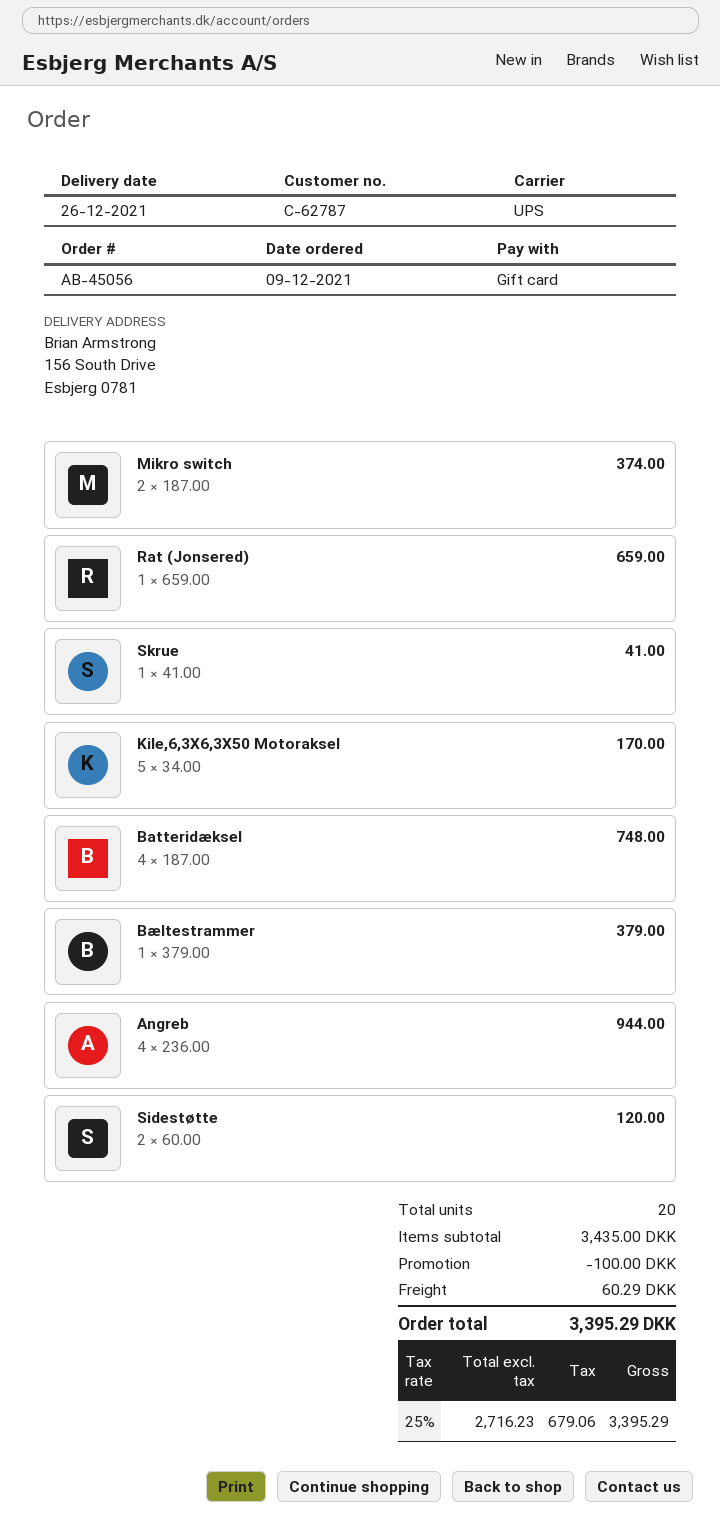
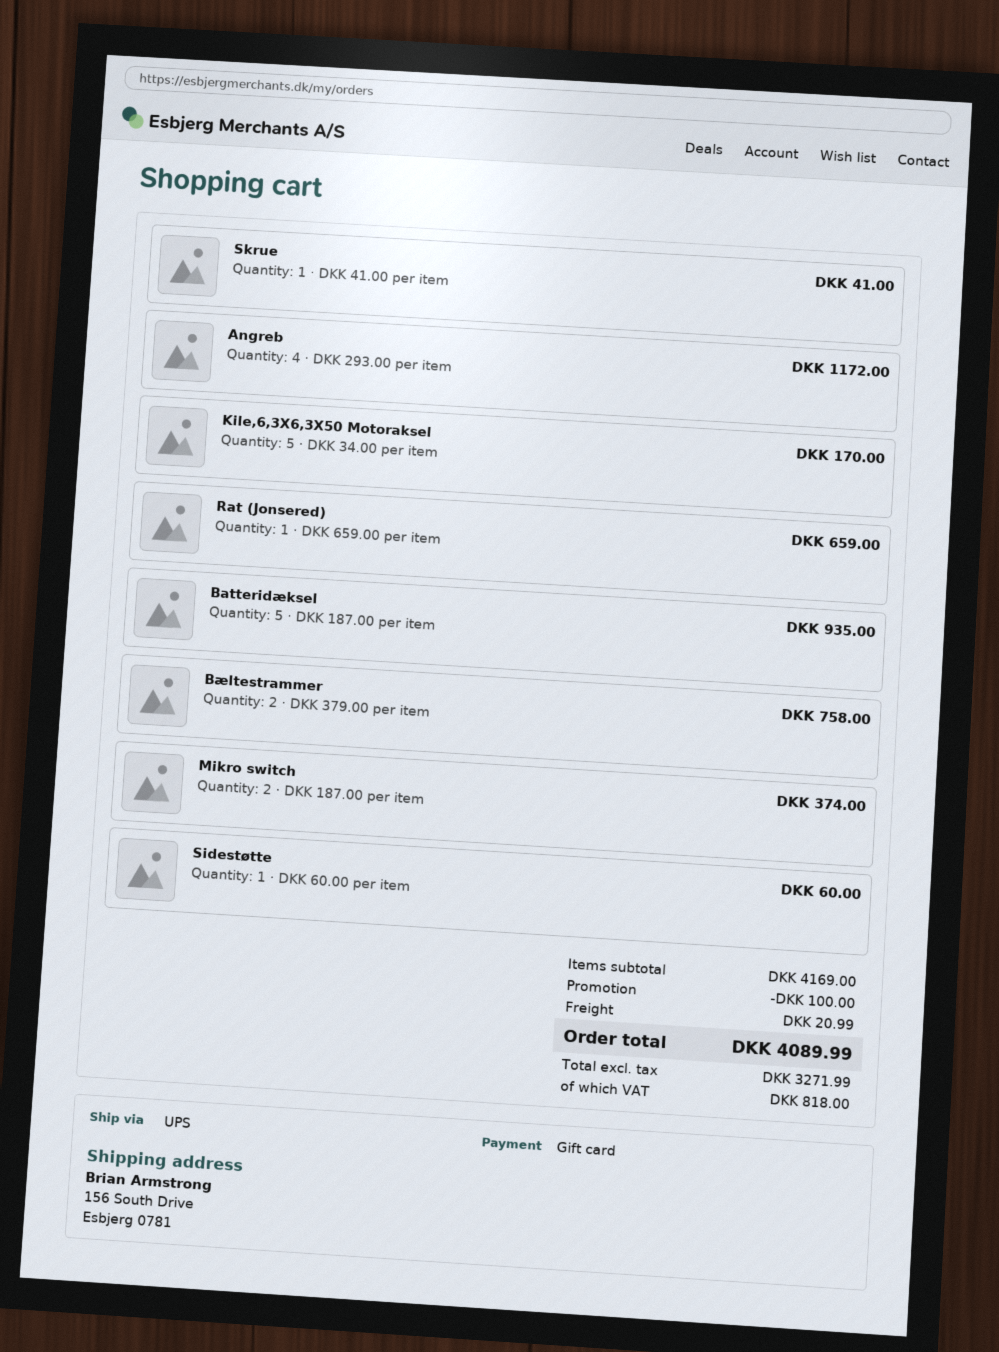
Batteridæksel: 4 x 187.00 = 748.00 -> 5 x 187.00 = 935.00
Bæltestrammer: 1 x 379.00 = 379.00 -> 2 x 379.00 = 758.00
Angreb: 4 x 236.00 = 944.00 -> 4 x 293.00 = 1172.00
Sidestøtte: 2 x 60.00 = 120.00 -> 1 x 60.00 = 60.00
subtotal: 3435.00 -> 4169.00
shipping: 60.29 -> 20.99
net: 2716.23 -> 3271.99
tax: 679.06 -> 818.00
total: 3395.29 -> 4089.99

